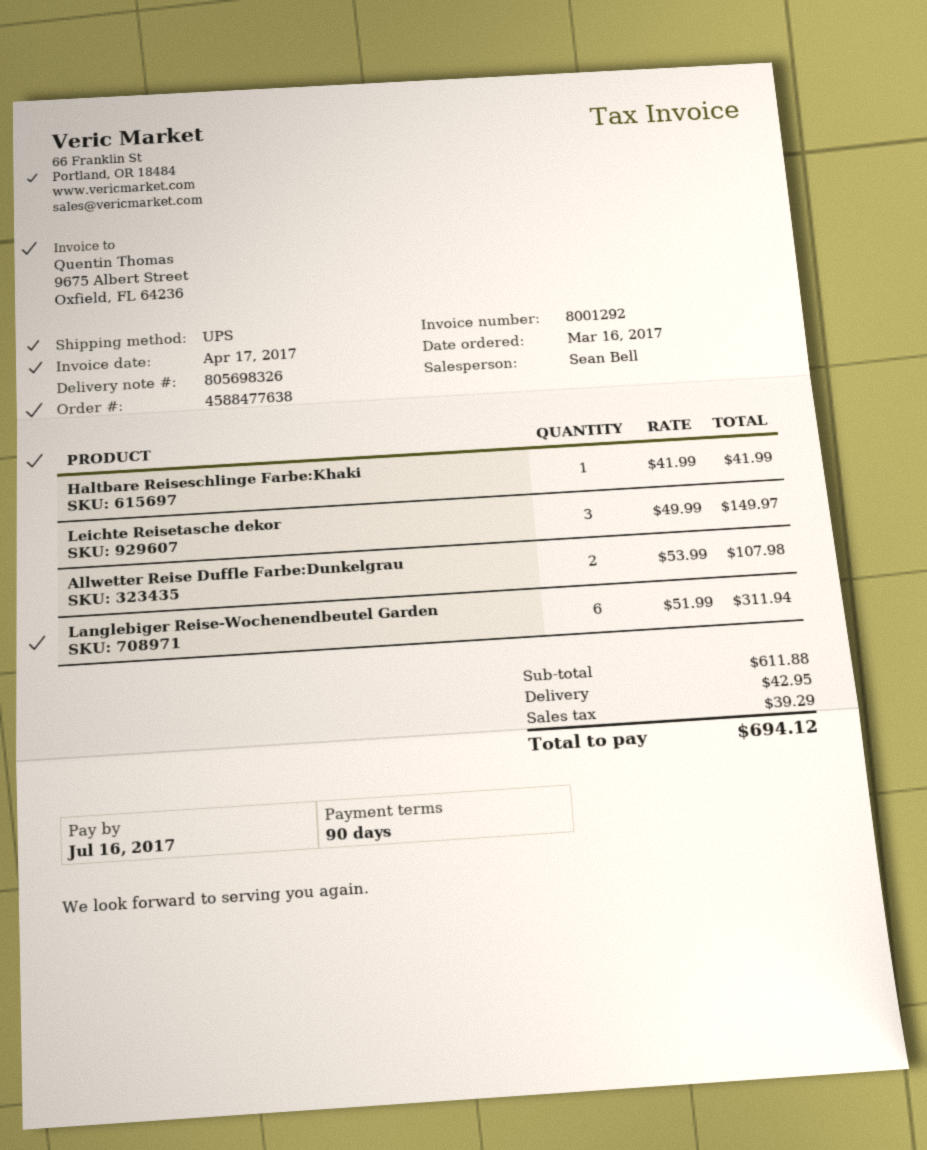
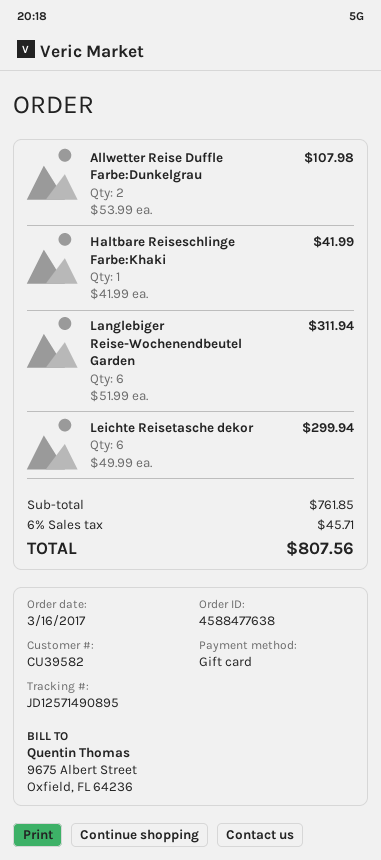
Leichte Reisetasche dekor: 3 x 49.99 = 149.97 -> 6 x 49.99 = 299.94
subtotal: 611.88 -> 761.85
shipping: 42.95 -> none
tax: 39.29 -> 45.71
total: 694.12 -> 807.56

